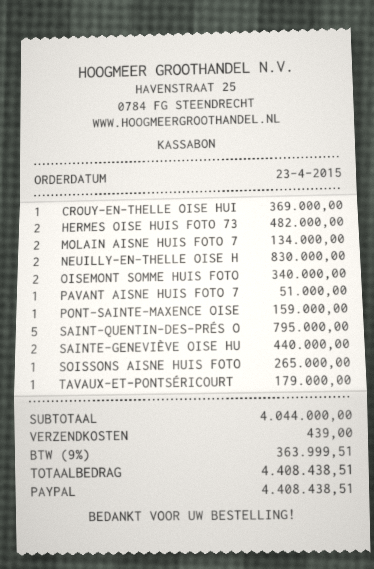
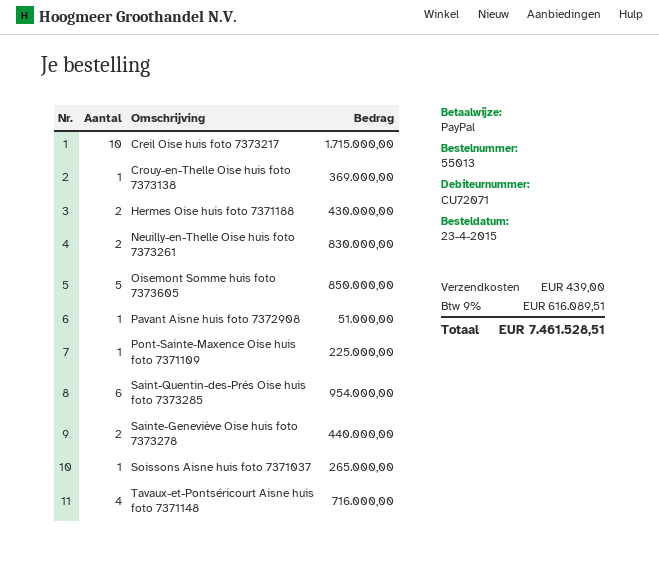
HERMES OISE HUIS FOTO 73: 2 for 482000.00 -> 2 for 430000.00
MOLAIN AISNE HUIS FOTO 7: 2 for 134000.00 -> none
OISEMONT SOMME HUIS FOTO: 2 for 340000.00 -> 5 for 850000.00
PONT-SAINTE-MAXENCE OISE: 1 for 159000.00 -> 1 for 225000.00
SAINT-QUENTIN-DES-PRÉS O: 5 for 795000.00 -> 6 for 954000.00
TAVAUX-ET-PONTSÉRICOURT: 1 for 179000.00 -> 4 for 716000.00
Creil Oise huis foto 7373217: none -> 10 for 1715000.00
tax: 9% = 363999.51 -> 9% = 616089.51
total: 4408438.51 -> 7461528.51

